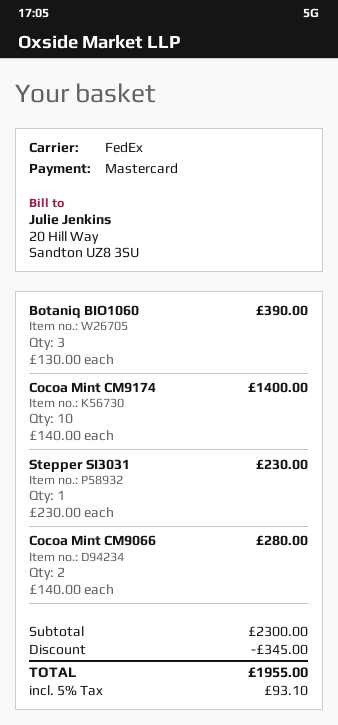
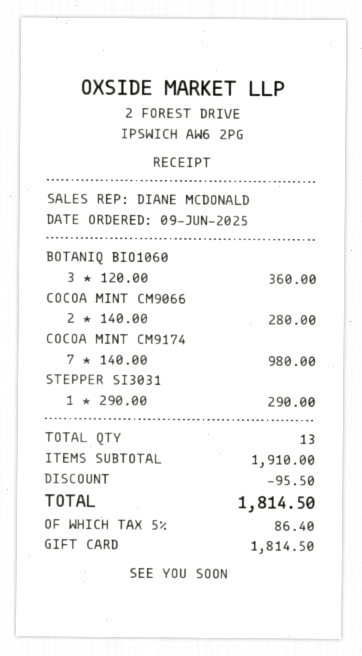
payment method: Mastercard -> gift card
Botaniq BIO1060: 3 x 130.00 = 390.00 -> 3 x 120.00 = 360.00
Cocoa Mint CM9174: 10 x 140.00 = 1400.00 -> 7 x 140.00 = 980.00
Stepper SI3031: 1 x 230.00 = 230.00 -> 1 x 290.00 = 290.00
subtotal: 2300.00 -> 1910.00
discount: 345.00 -> 95.50
tax: 5% = 93.10 -> 5% = 86.40
total: 1955.00 -> 1814.50

